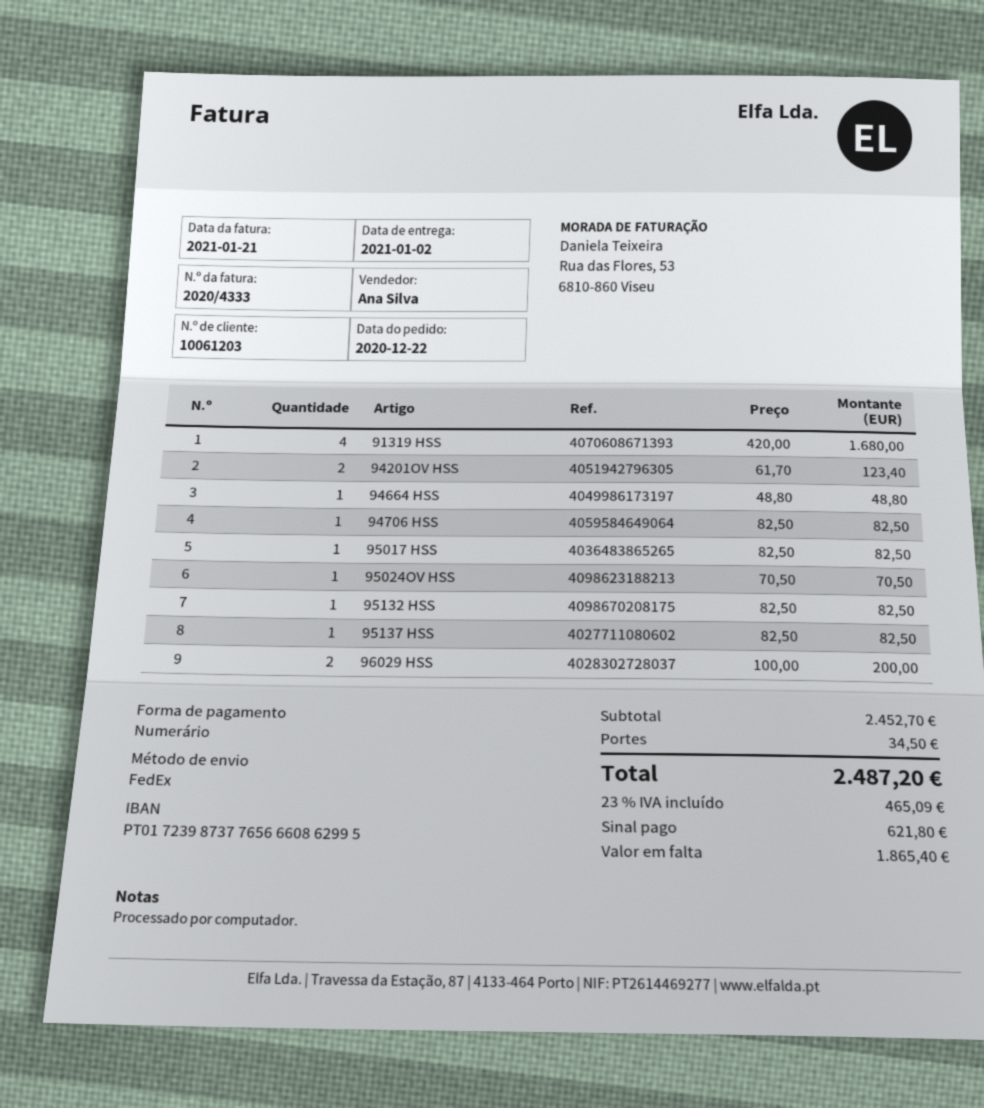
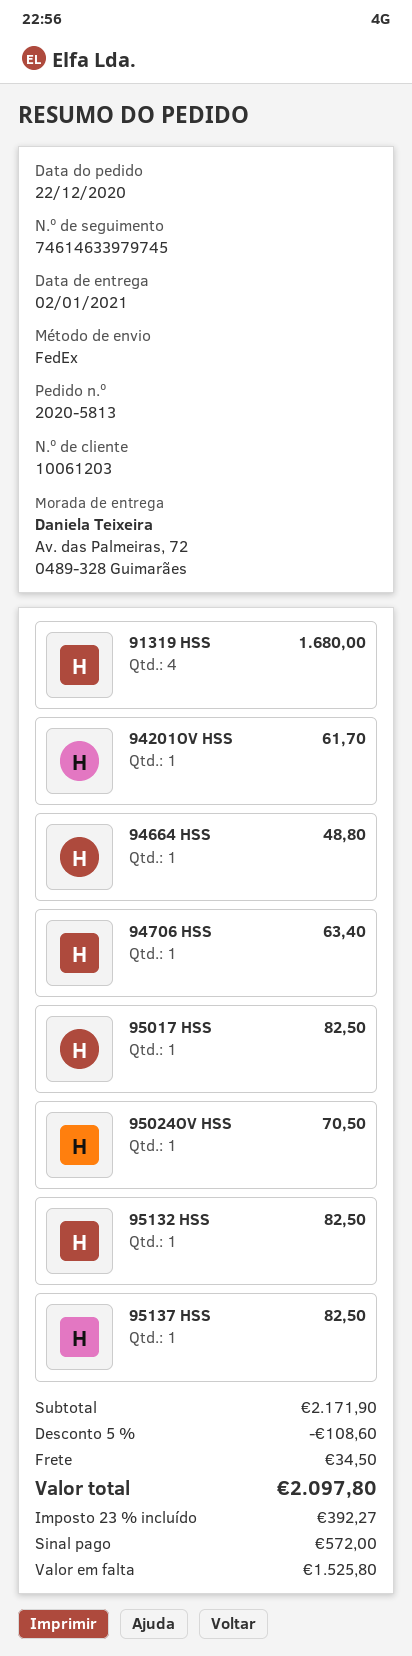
94201OV HSS: 2 for 123.40 -> 1 for 61.70
94706 HSS: 1 for 82.50 -> 1 for 63.40
96029 HSS: 2 for 200.00 -> none
subtotal: 2452.70 -> 2171.90
discount: none -> 5% = 108.60
tax: 23% = 465.09 -> 23% = 392.27
total: 2487.20 -> 2097.80
deposit: 621.80 -> 572.00
balance: 1865.40 -> 1525.80

